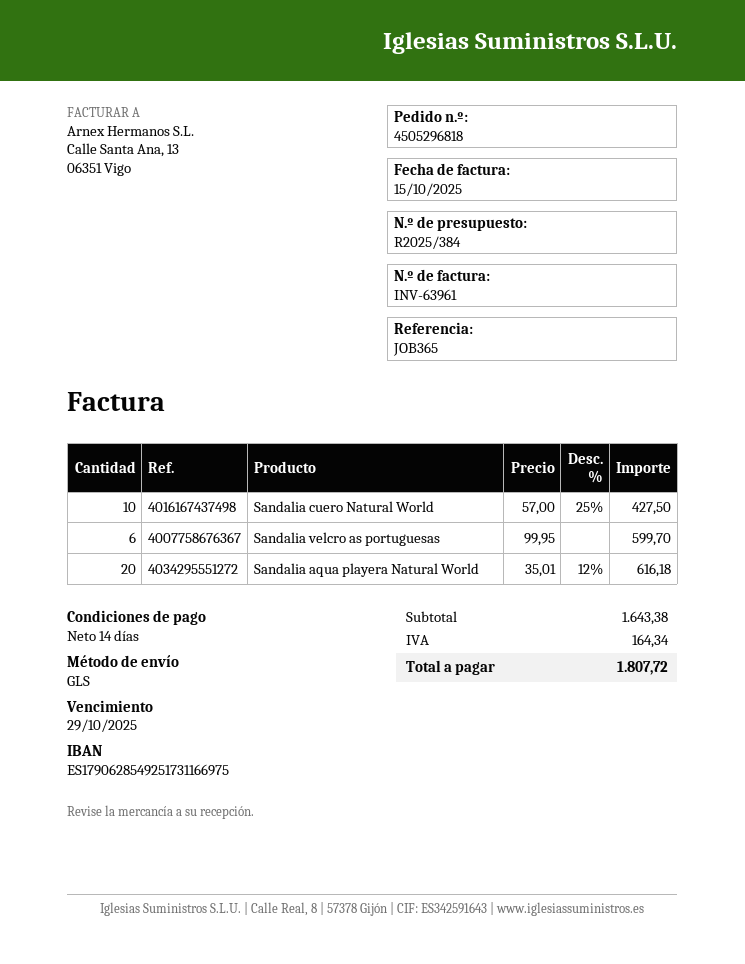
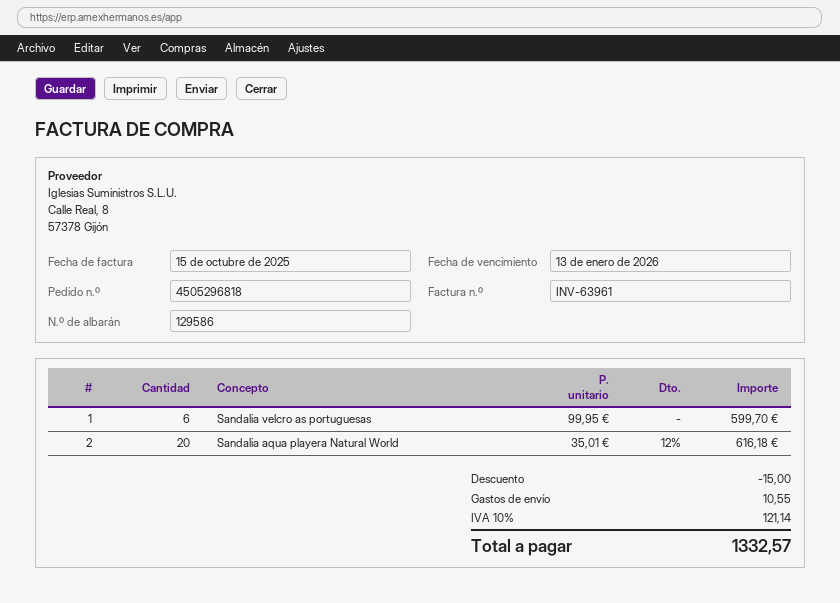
due date: 2025-10-29 -> 2026-01-13
Sandalia cuero Natural World: 10 x 57.00 - 25% = 427.50 -> none
discount: none -> 15.00
shipping: none -> 10.55
tax: 164.34 -> 121.14
total: 1807.72 -> 1332.57

